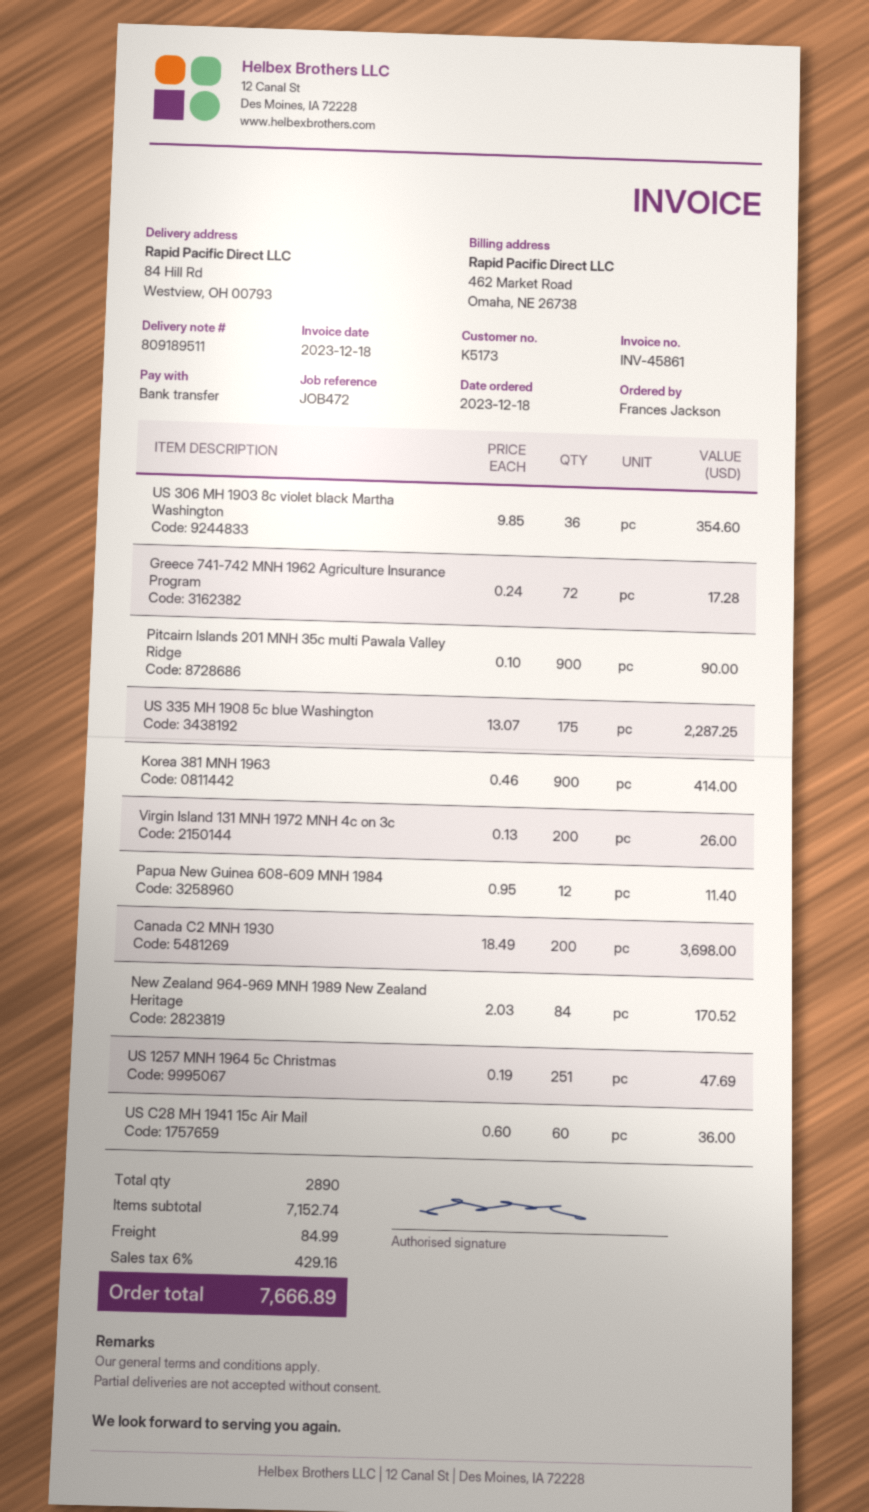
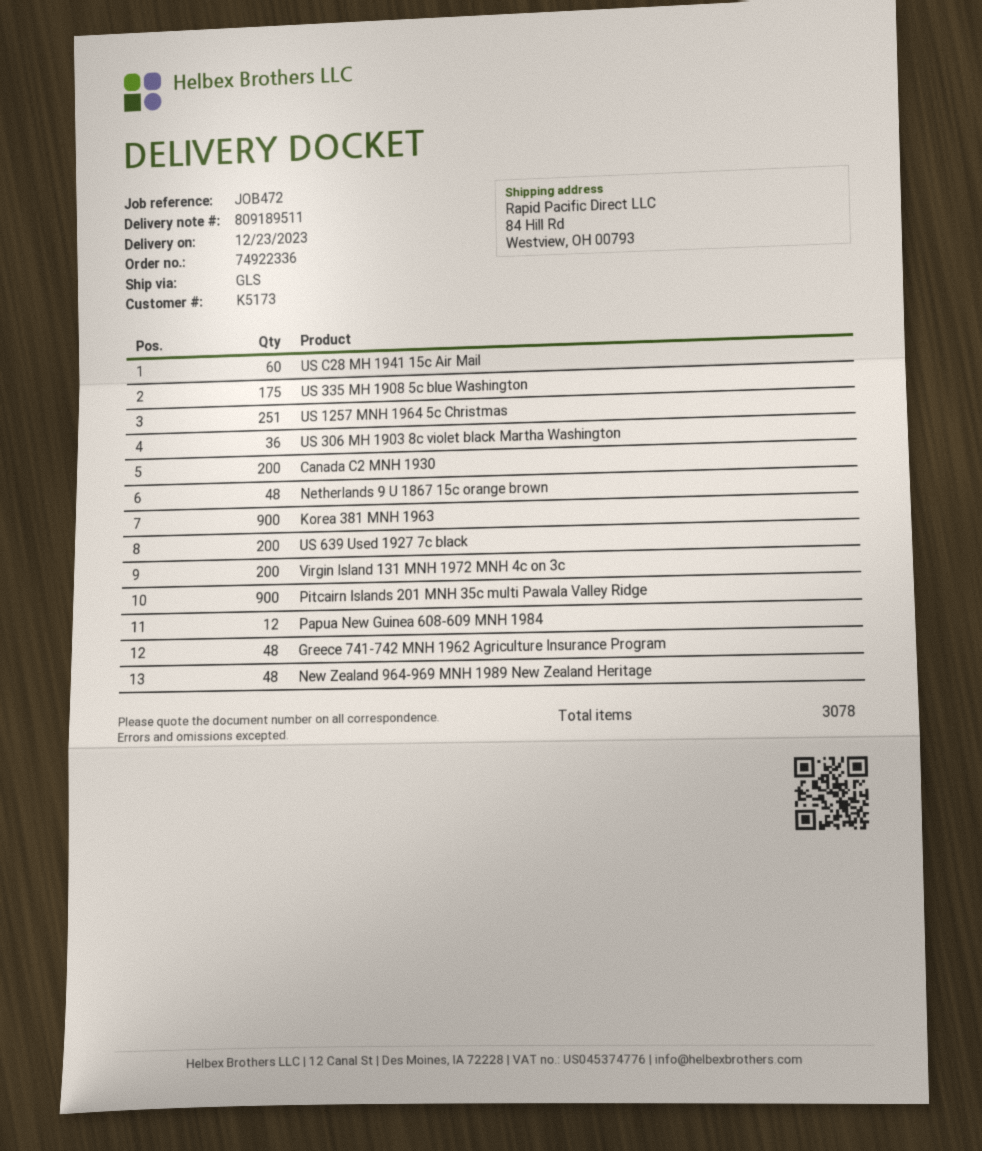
Greece 741-742 MNH 1962 Agriculture Insurance Program: 72 -> 48
New Zealand 964-969 MNH 1989 New Zealand Heritage: 84 -> 48
Netherlands 9 U 1867 15c orange brown: none -> 48
US 639 Used 1927 7c black: none -> 200
total quantity: 2890 -> 3078

